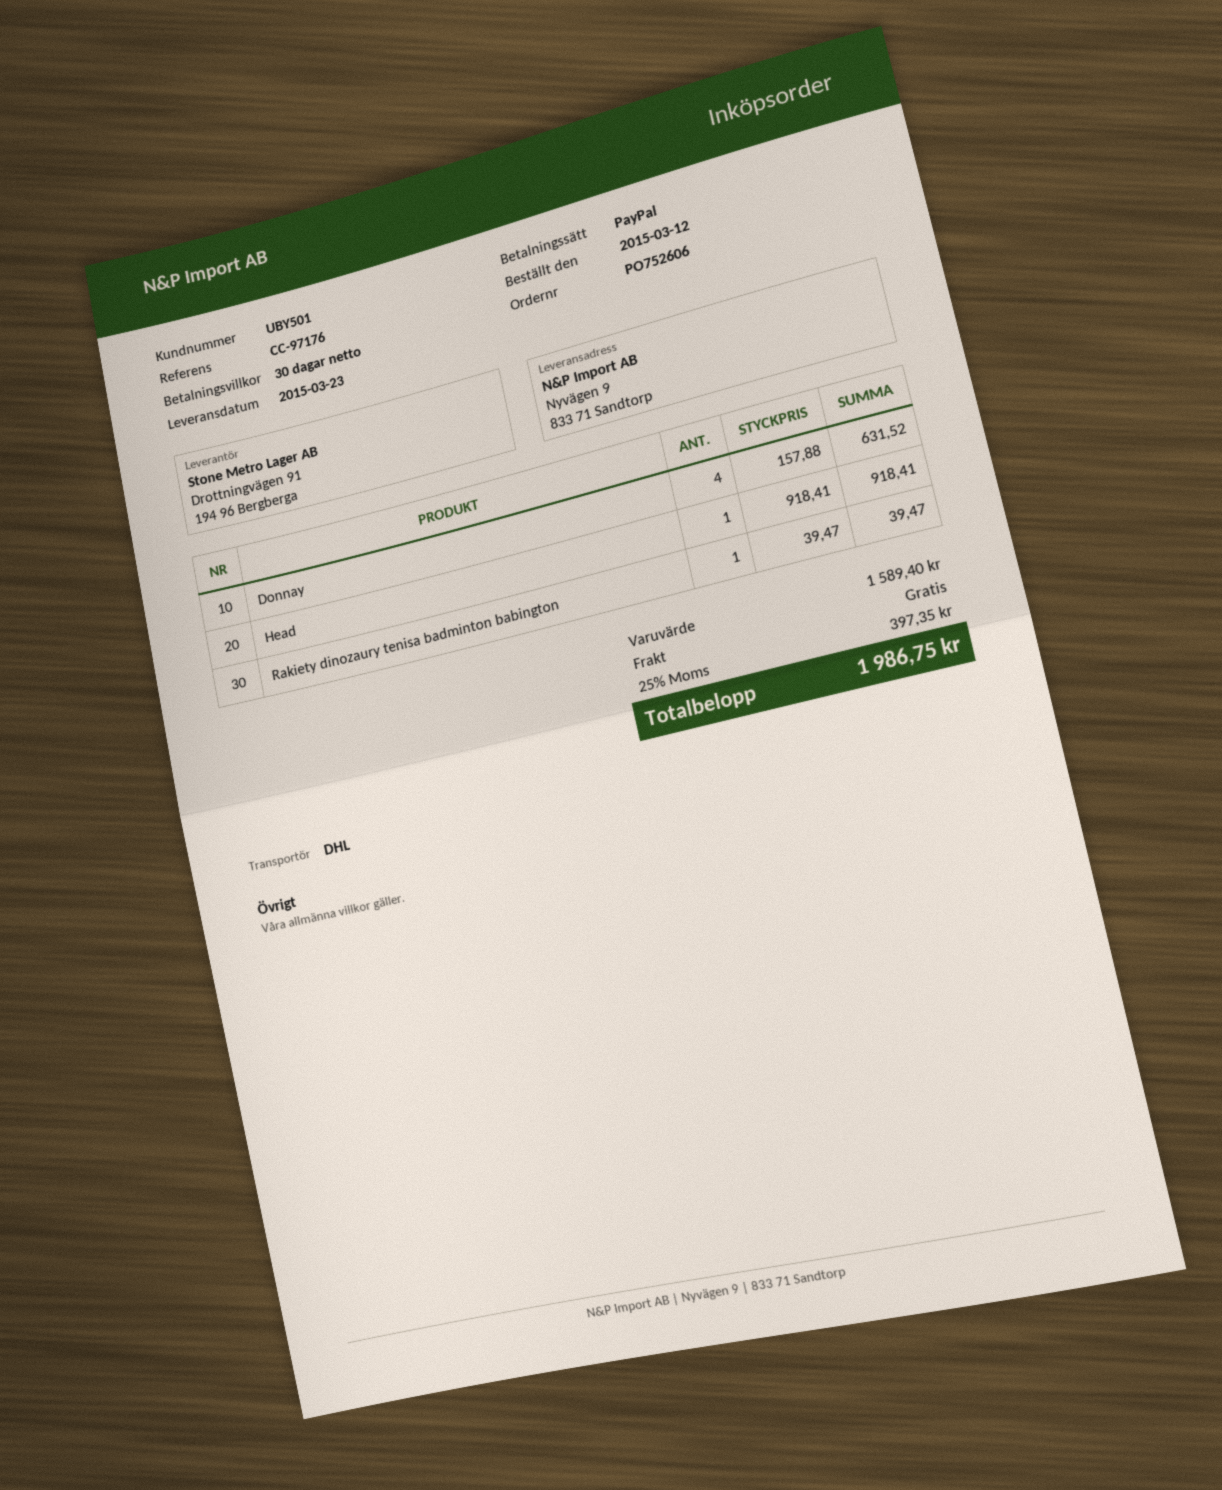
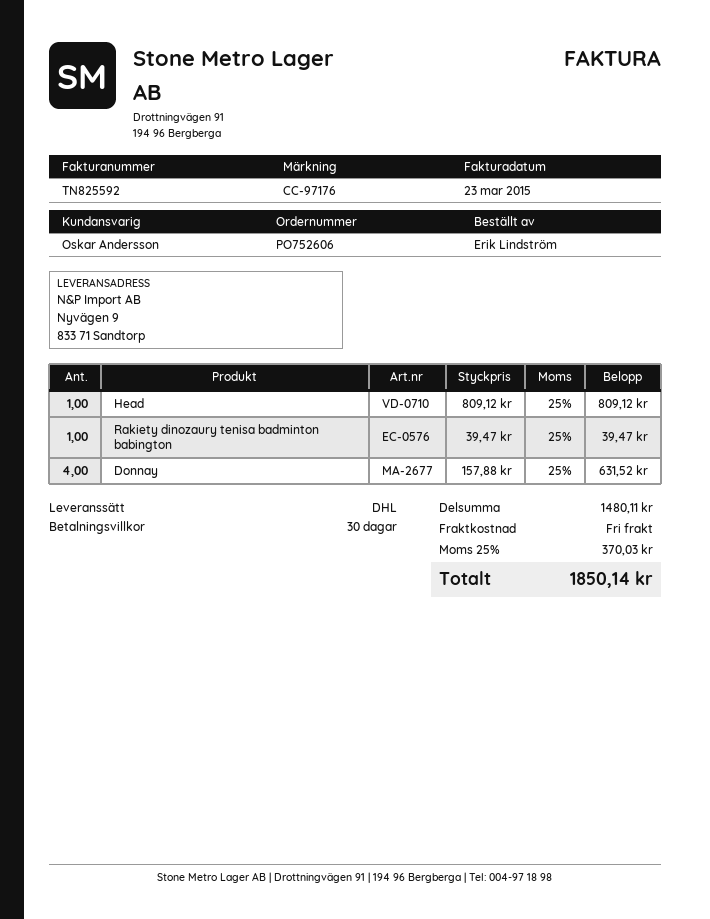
Head: 1 x 918.41 = 918.41 -> 1 x 809.12 = 809.12
subtotal: 1589.40 -> 1480.11
tax: 25% = 397.35 -> 25% = 370.03
total: 1986.75 -> 1850.14

